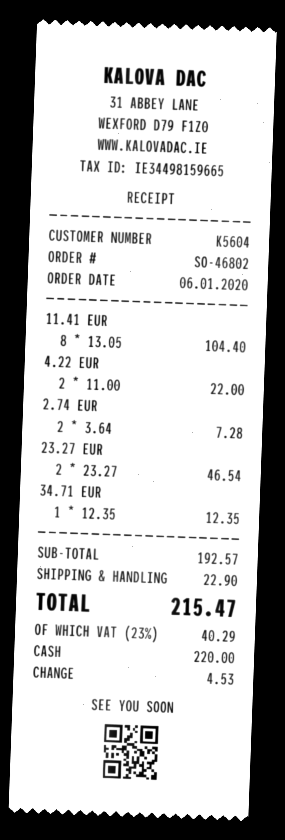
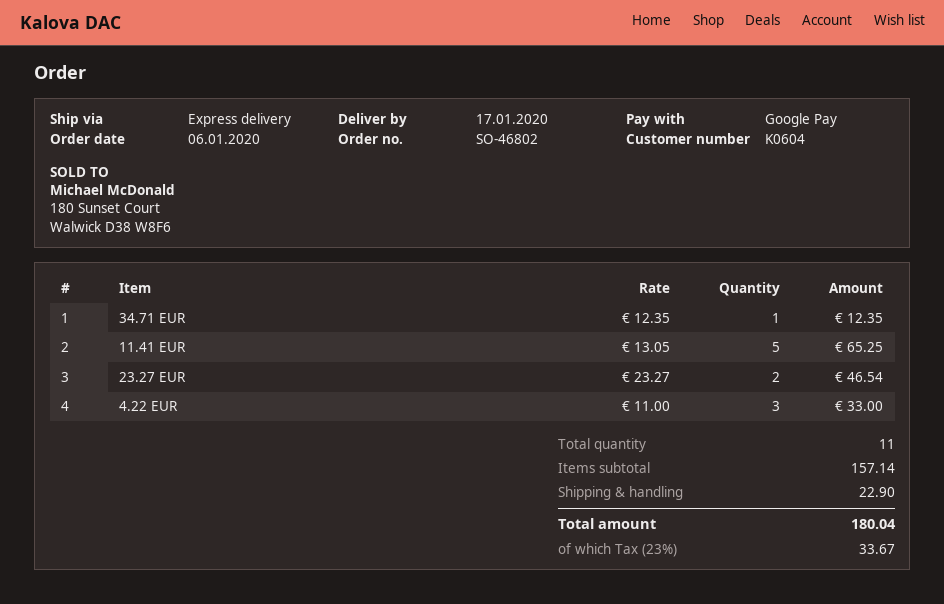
customer number: K5604 -> K0604
payment method: cash -> Google Pay
11.41 EUR: 8 x 13.05 = 104.40 -> 5 x 13.05 = 65.25
4.22 EUR: 2 x 11.00 = 22.00 -> 3 x 11.00 = 33.00
2.74 EUR: 2 x 3.64 = 7.28 -> none
subtotal: 192.57 -> 157.14
tax: 23% = 40.29 -> 23% = 33.67
total: 215.47 -> 180.04

